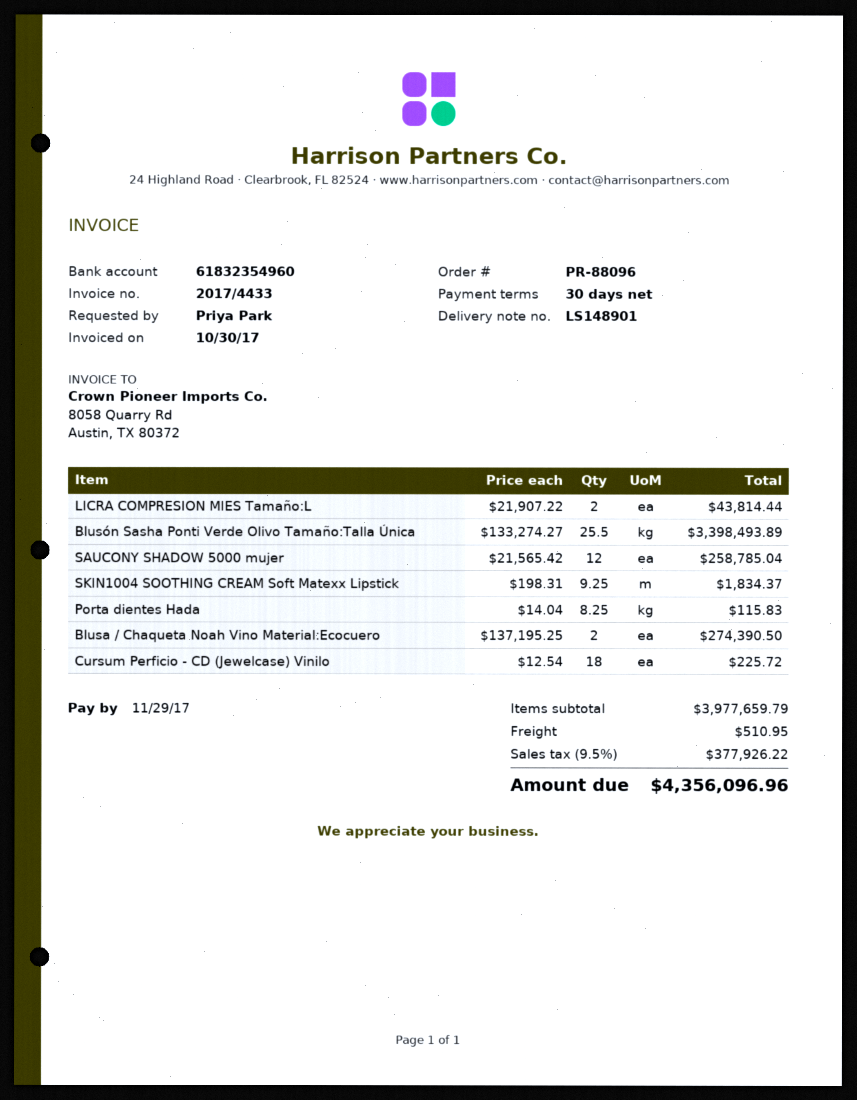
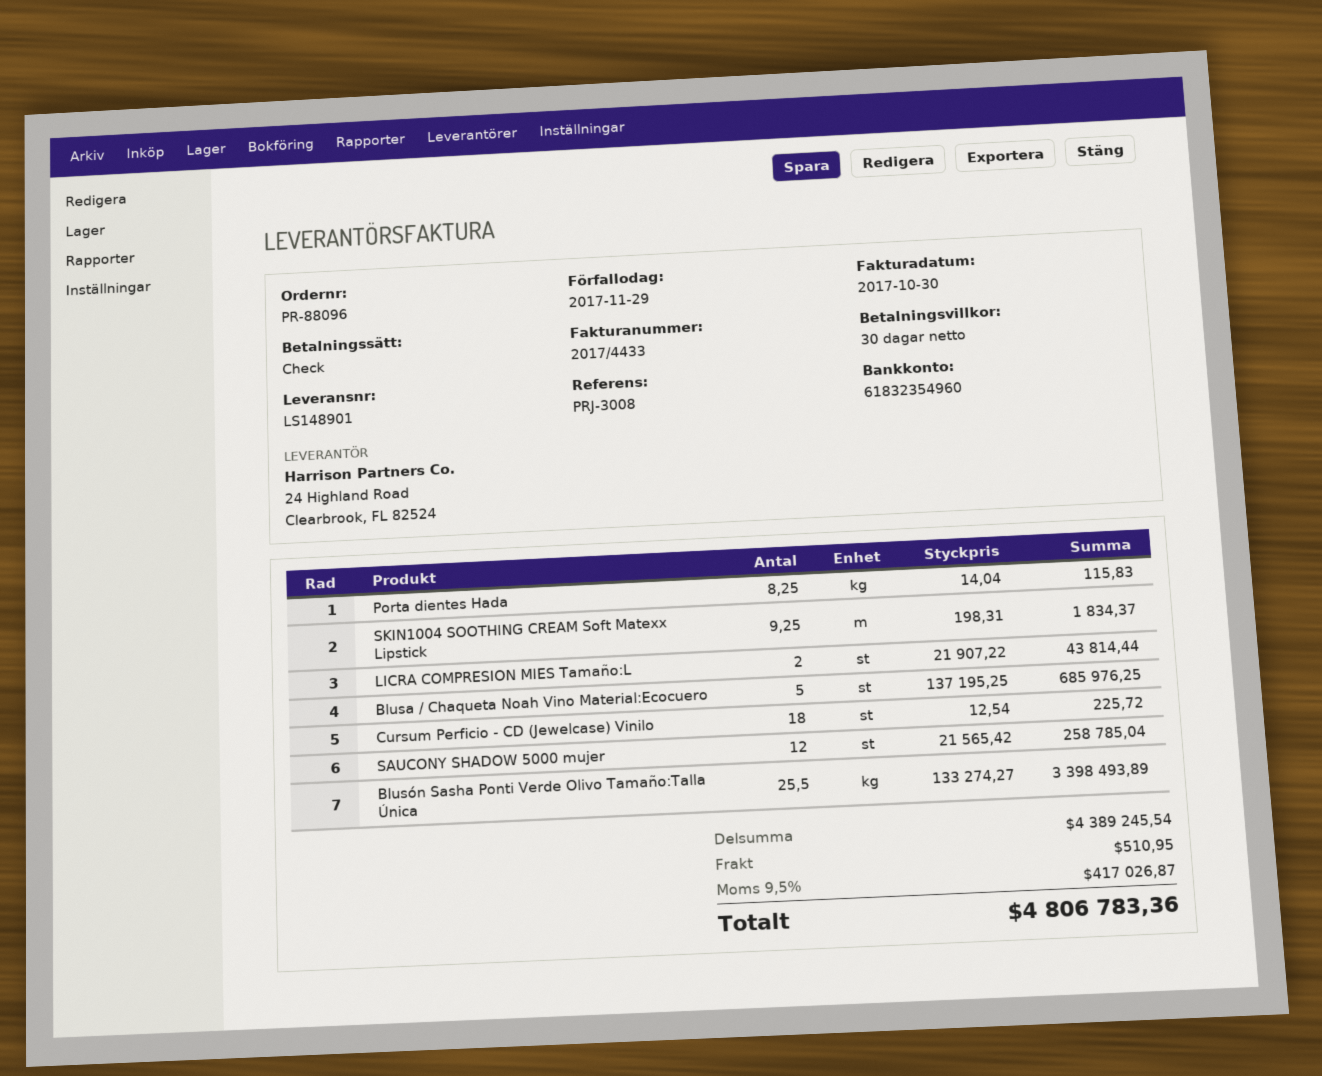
Blusa / Chaqueta Noah Vino Material:Ecocuero: 2 x 137195.25 = 274390.50 -> 5 x 137195.25 = 685976.25
subtotal: 3977659.79 -> 4389245.54
tax: 9.5% = 377926.22 -> 9.5% = 417026.87
total: 4356096.96 -> 4806783.36

